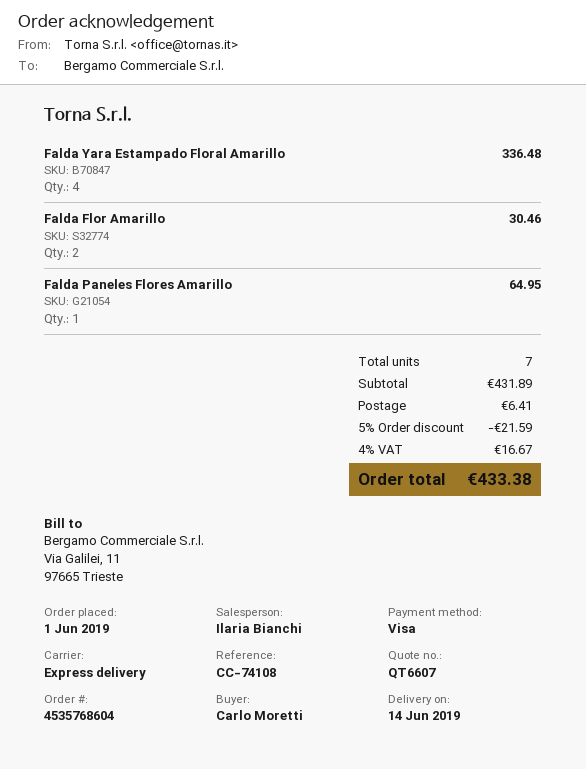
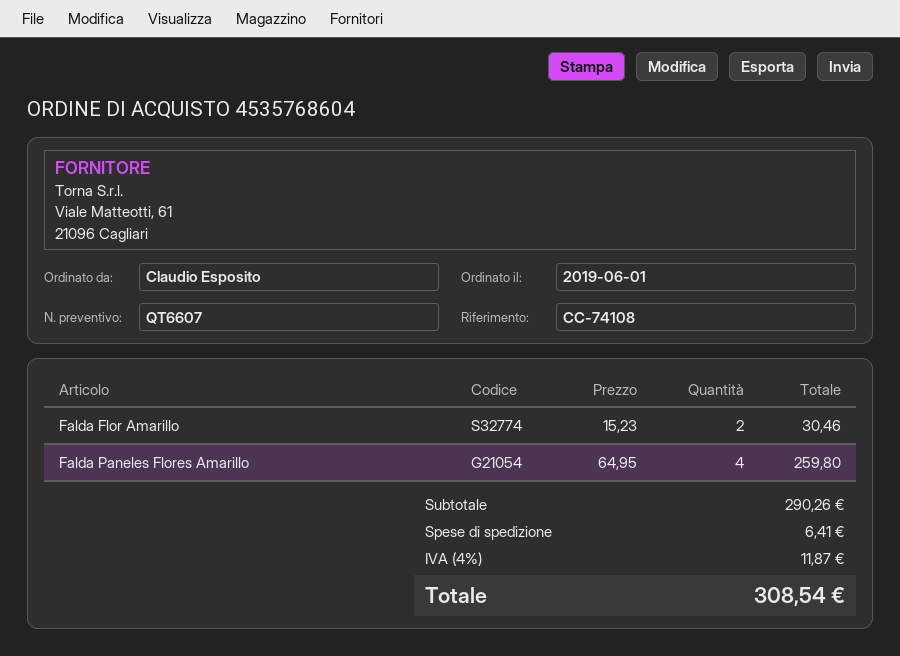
ordered by: Carlo Moretti -> Claudio Esposito
Falda Yara Estampado Floral Amarillo: 4 for 336.48 -> none
Falda Paneles Flores Amarillo: 1 for 64.95 -> 4 for 259.80
subtotal: 431.89 -> 290.26
discount: 5% = 21.59 -> none
tax: 4% = 16.67 -> 4% = 11.87
total: 433.38 -> 308.54

